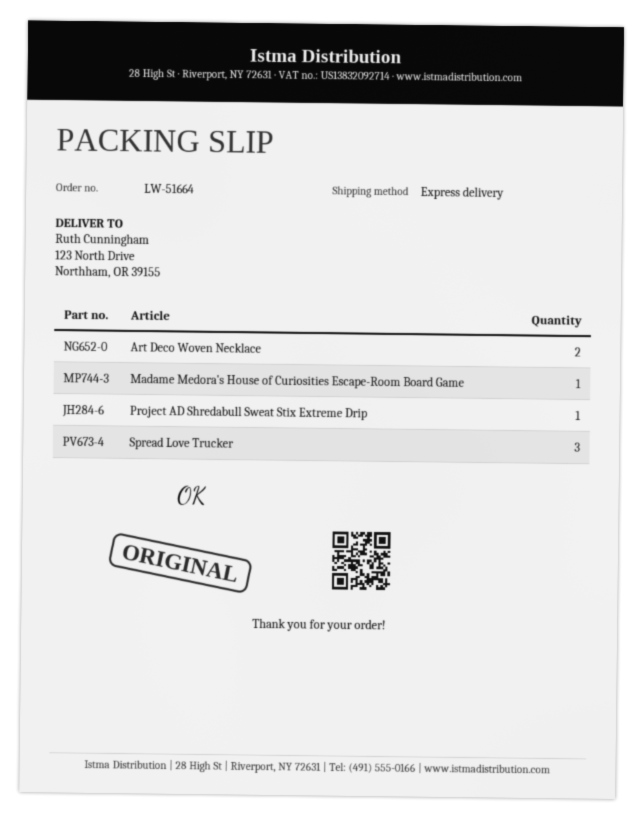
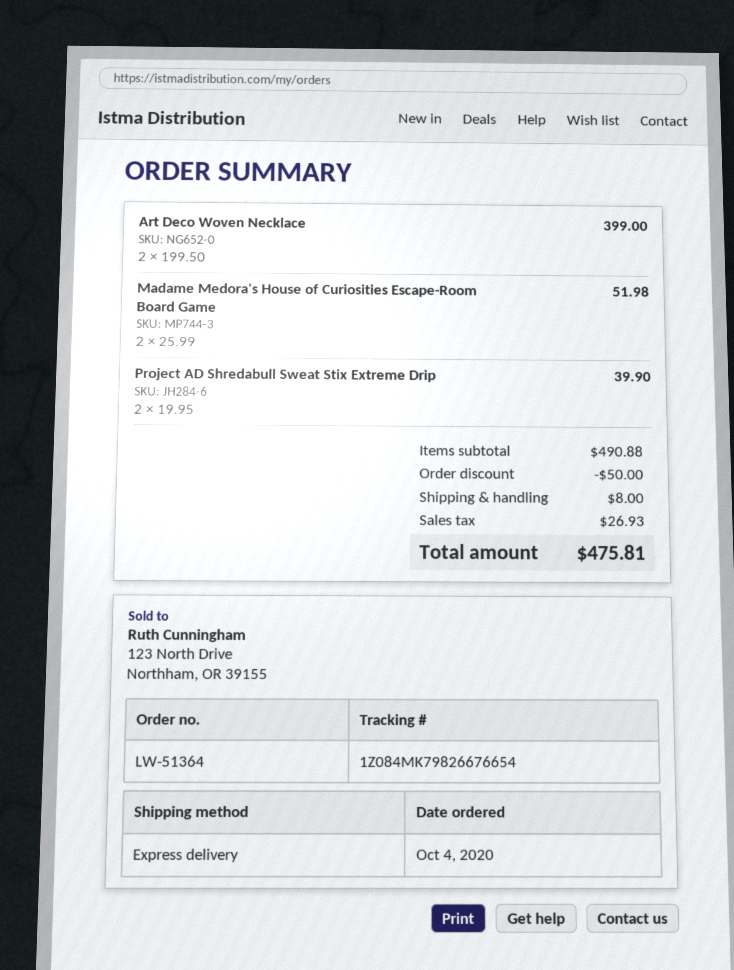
order number: LW-51664 -> LW-51364
Madame Medora's House of Curiosities Escape-Room Board Game: 1 -> 2
Project AD Shredabull Sweat Stix Extreme Drip: 1 -> 2
Spread Love Trucker: 3 -> none

